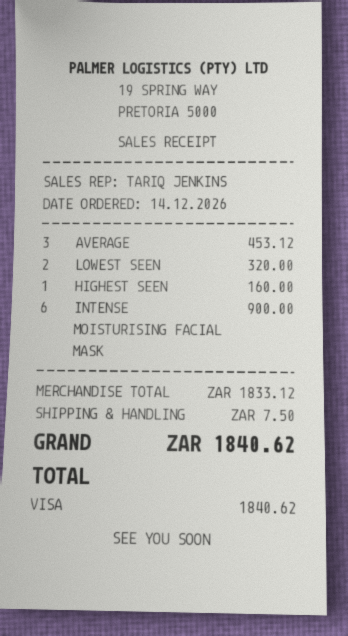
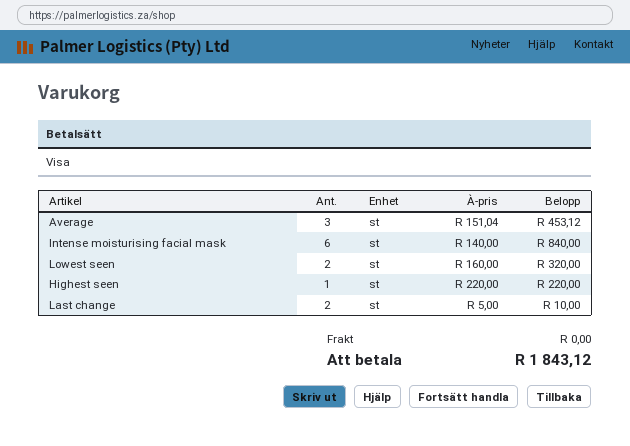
HIGHEST SEEN: 1 for 160.00 -> 1 for 220.00
INTENSE MOISTURISING FACIAL MASK: 6 for 900.00 -> 6 for 840.00
Last change: none -> 2 for 10.00
shipping: 7.50 -> 0.00
total: 1840.62 -> 1843.12

